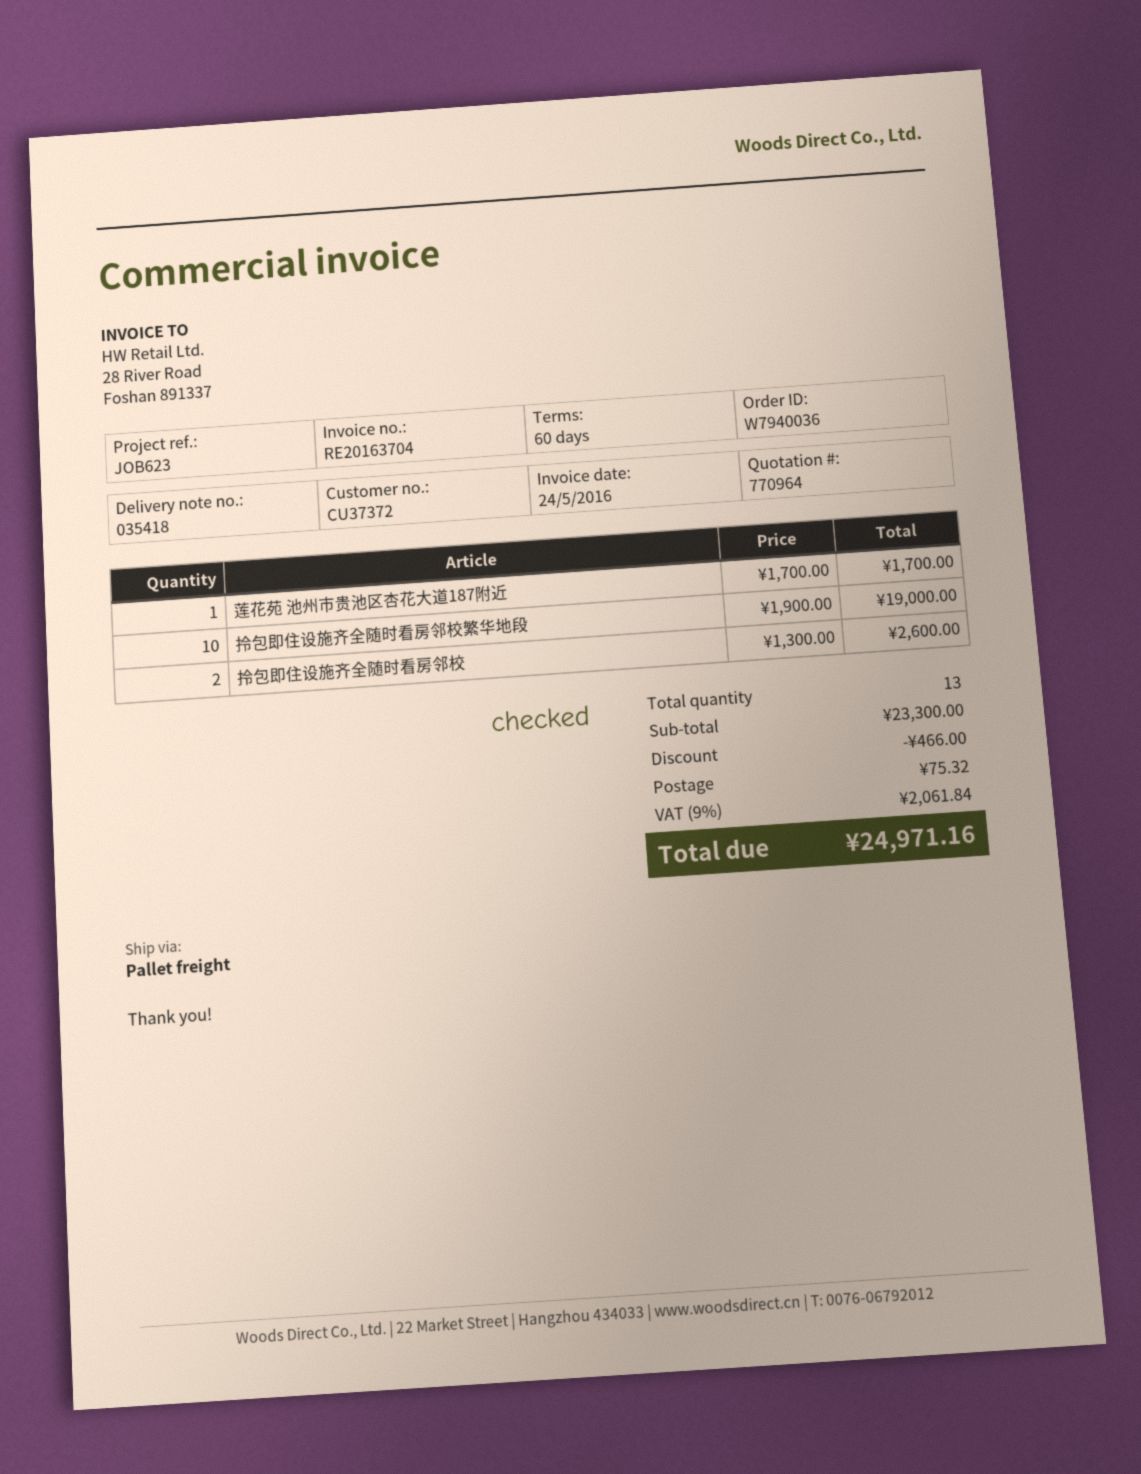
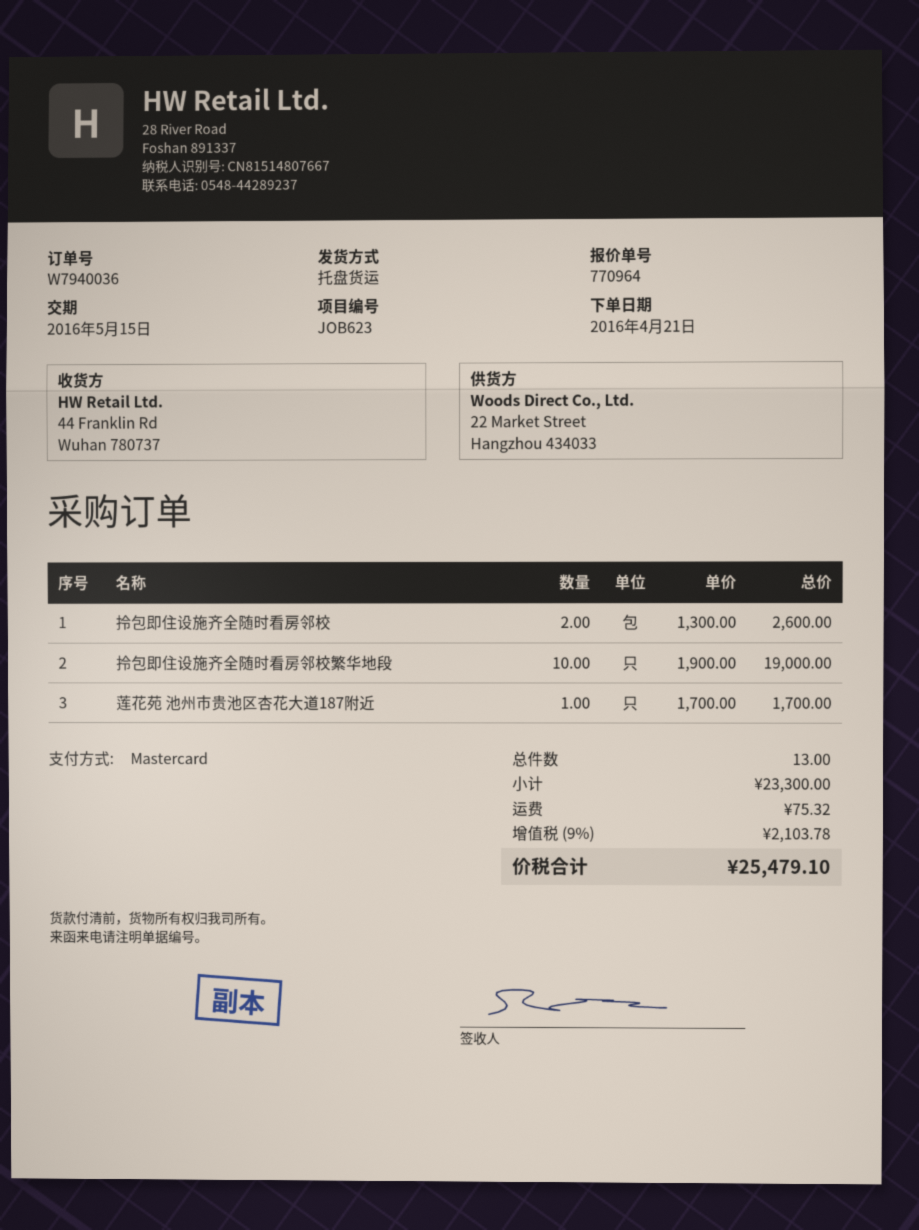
discount: 466.00 -> none
tax: 9% = 2061.84 -> 9% = 2103.78
total: 24971.16 -> 25479.10

